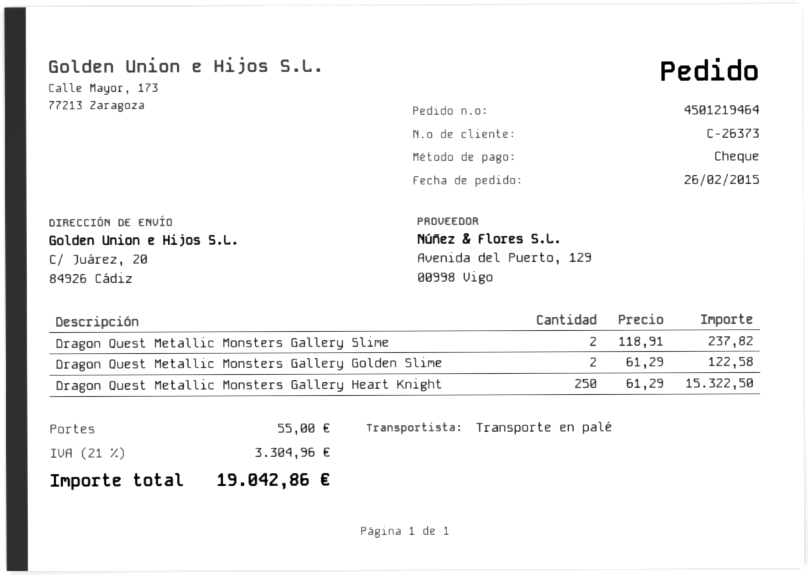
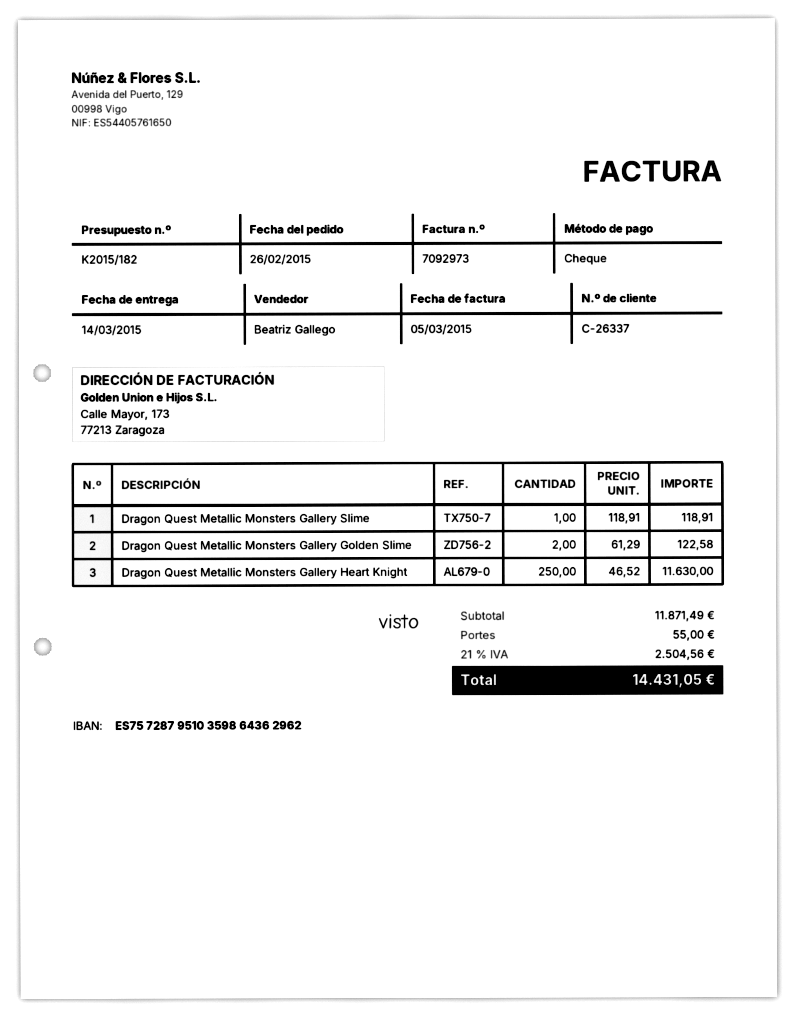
customer number: C-26373 -> C-26337
Dragon Quest Metallic Monsters Gallery Slime: 2 x 118.91 = 237.82 -> 1 x 118.91 = 118.91
Dragon Quest Metallic Monsters Gallery Heart Knight: 250 x 61.29 = 15322.50 -> 250 x 46.52 = 11630.00
tax: 21% = 3304.96 -> 21% = 2504.56
total: 19042.86 -> 14431.05

